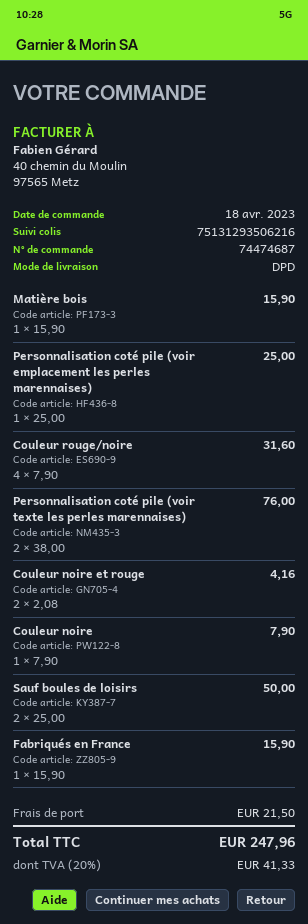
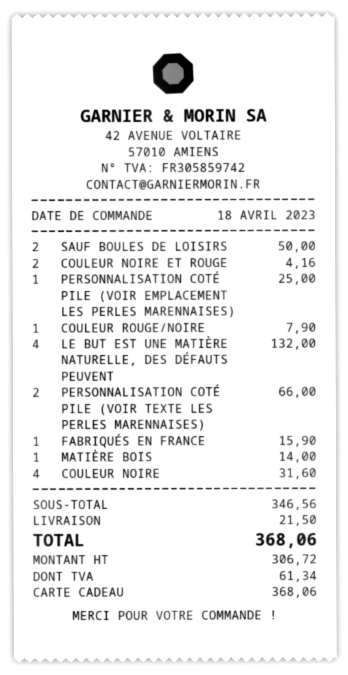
Matière bois: 1 for 15.90 -> 1 for 14.00
Couleur rouge/noire: 4 for 31.60 -> 1 for 7.90
Personnalisation coté pile (voir texte les perles marennaises): 2 for 76.00 -> 2 for 66.00
Couleur noire: 1 for 7.90 -> 4 for 31.60
LE BUT EST UNE MATIÈRE NATURELLE, DES DÉFAUTS PEUVENT: none -> 4 for 132.00
tax: 41.33 -> 61.34
total: 247.96 -> 368.06

